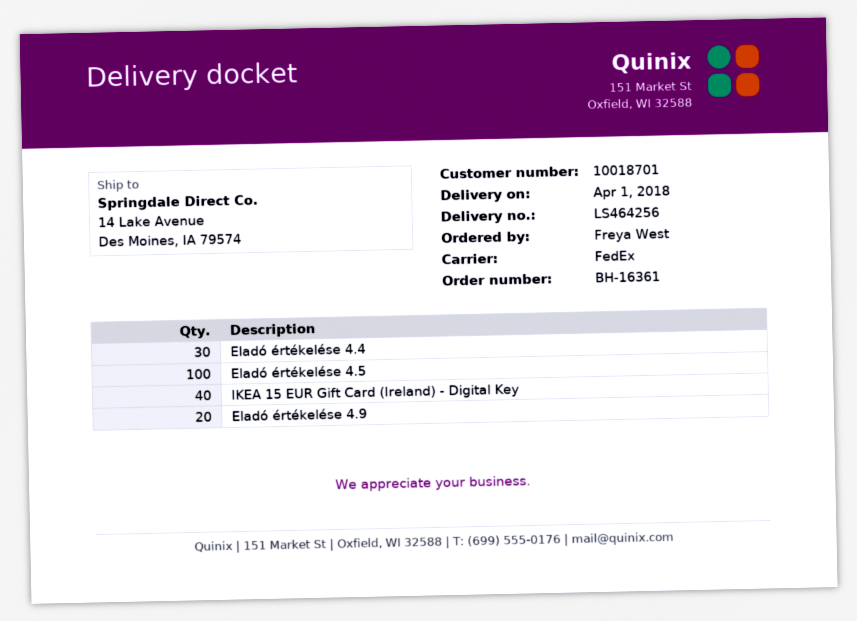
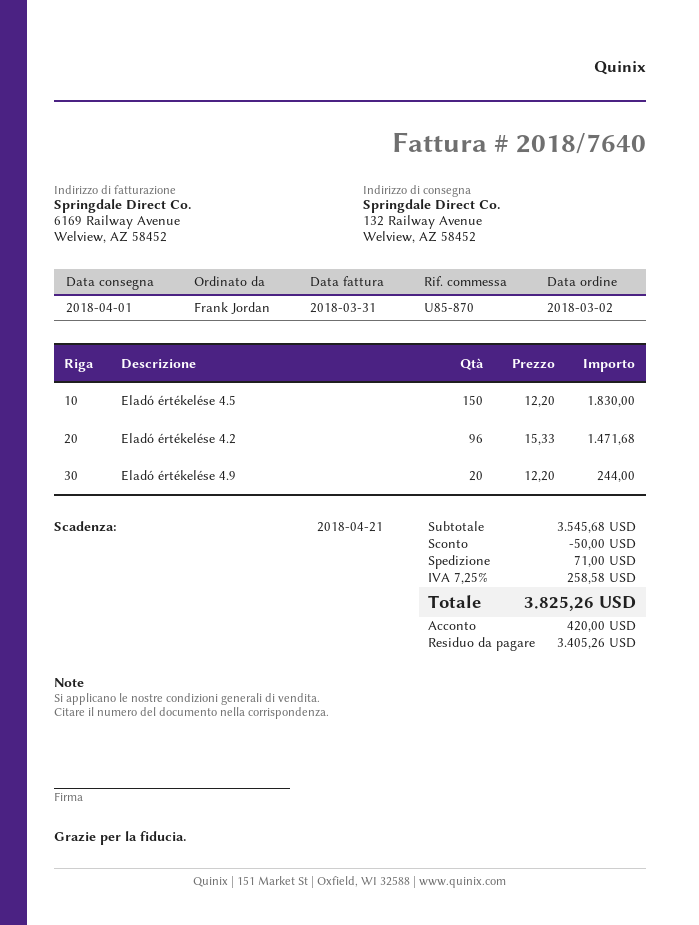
ordered by: Freya West -> Frank Jordan
ship to: 14 Lake Avenue, Des Moines, IA 79574 -> 132 Railway Avenue, Welview, AZ 58452
Eladó értékelése 4.4: 30 -> none
Eladó értékelése 4.5: 100 -> 150
IKEA 15 EUR Gift Card (Ireland) - Digital Key: 40 -> none
Eladó értékelése 4.2: none -> 96

